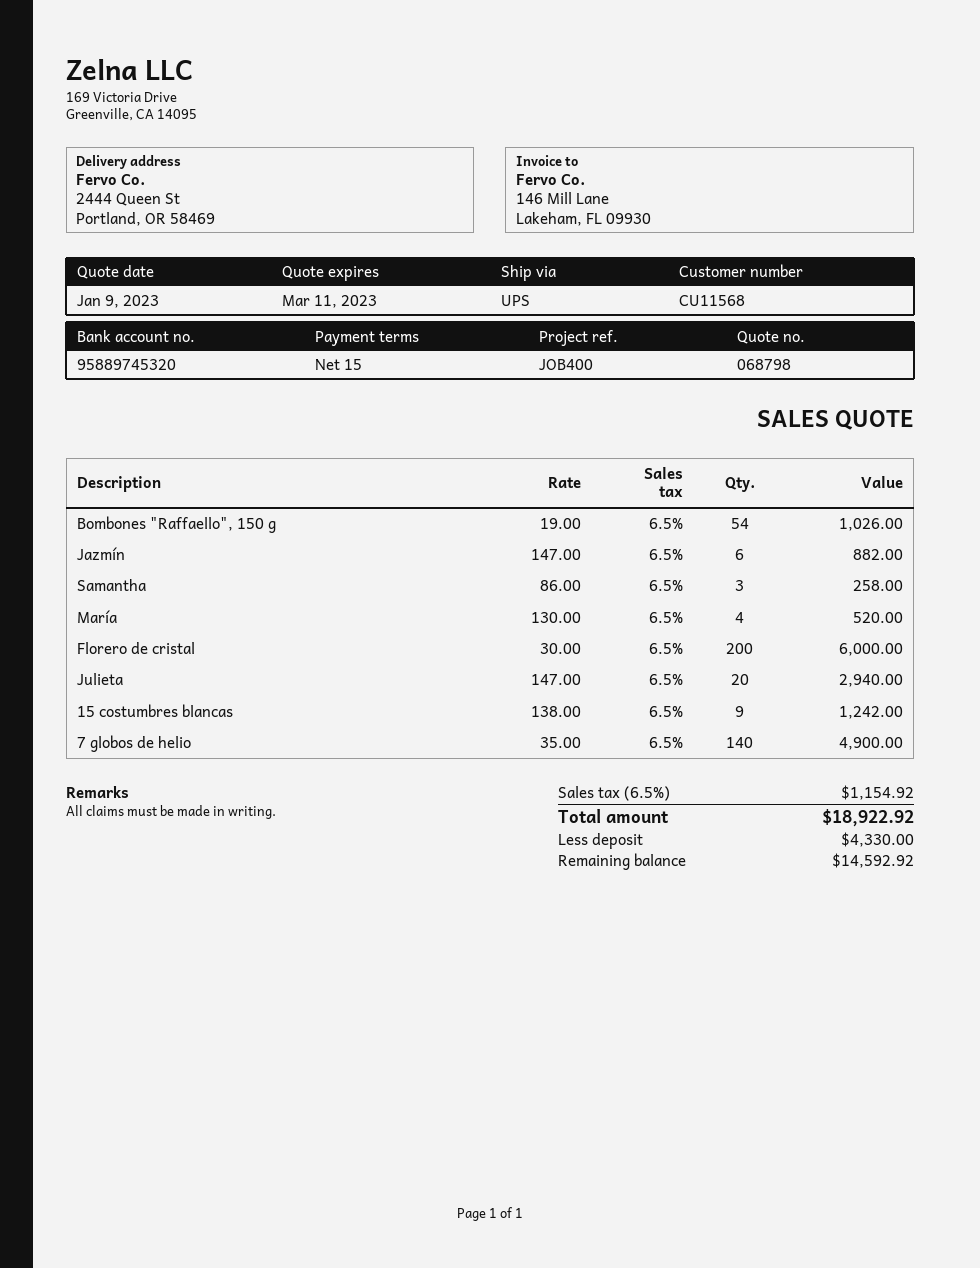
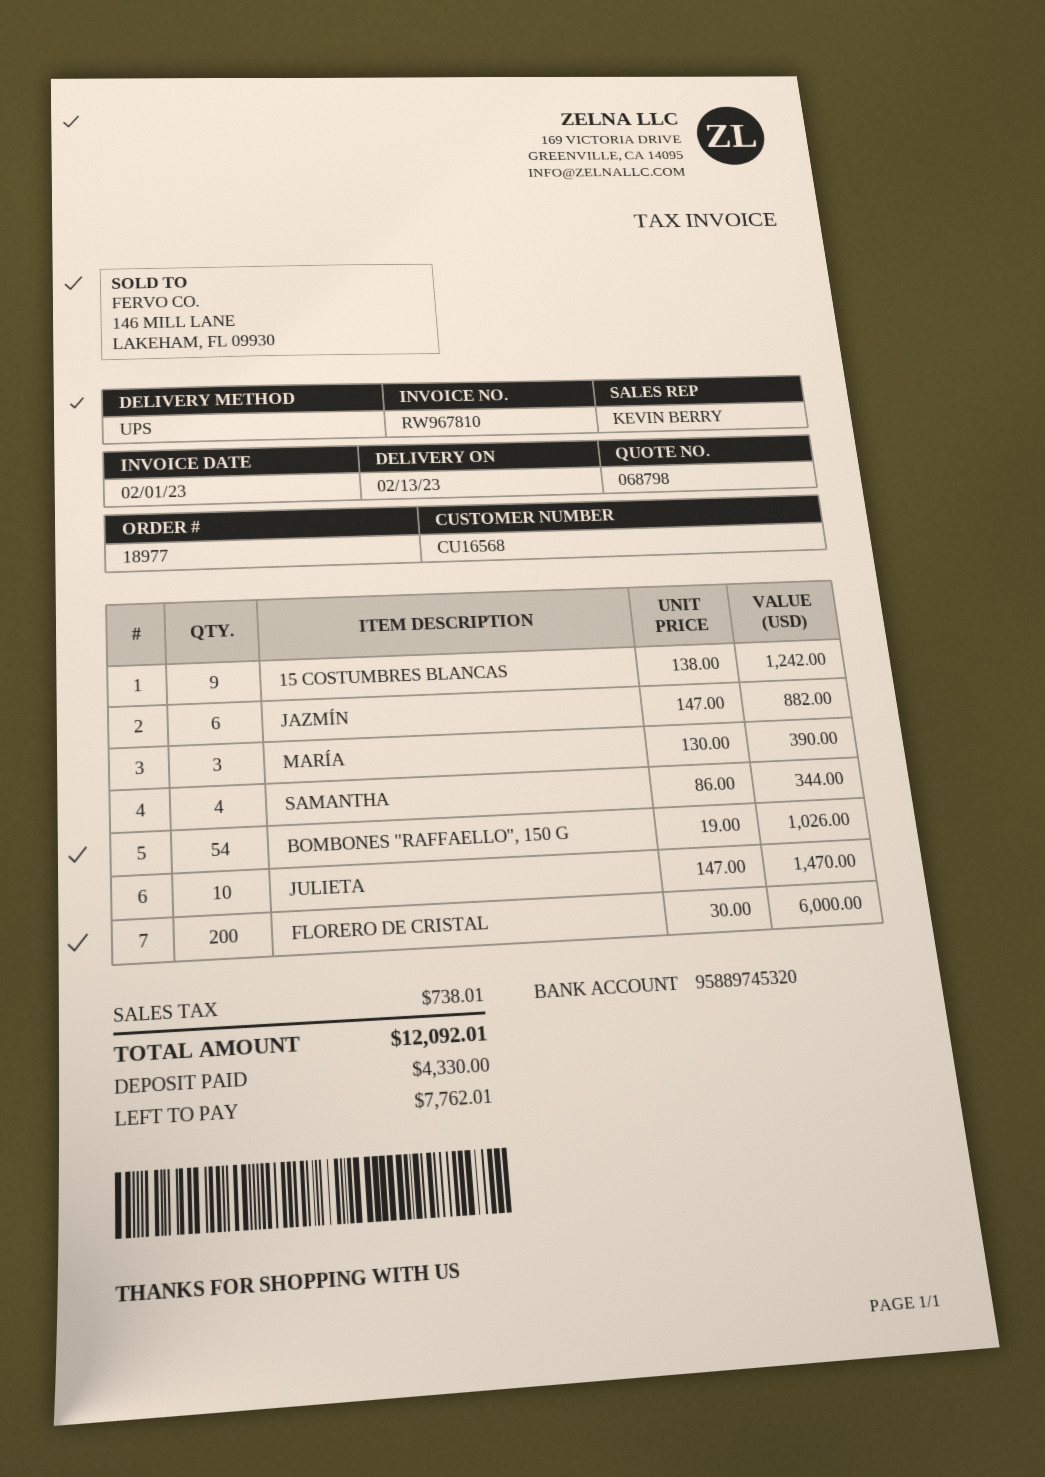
customer number: CU11568 -> CU16568
Samantha: 3 x 86.00 = 258.00 -> 4 x 86.00 = 344.00
María: 4 x 130.00 = 520.00 -> 3 x 130.00 = 390.00
Julieta: 20 x 147.00 = 2940.00 -> 10 x 147.00 = 1470.00
7 globos de helio: 140 x 35.00 = 4900.00 -> none
tax: 1154.92 -> 738.01
total: 18922.92 -> 12092.01
balance: 14592.92 -> 7762.01

